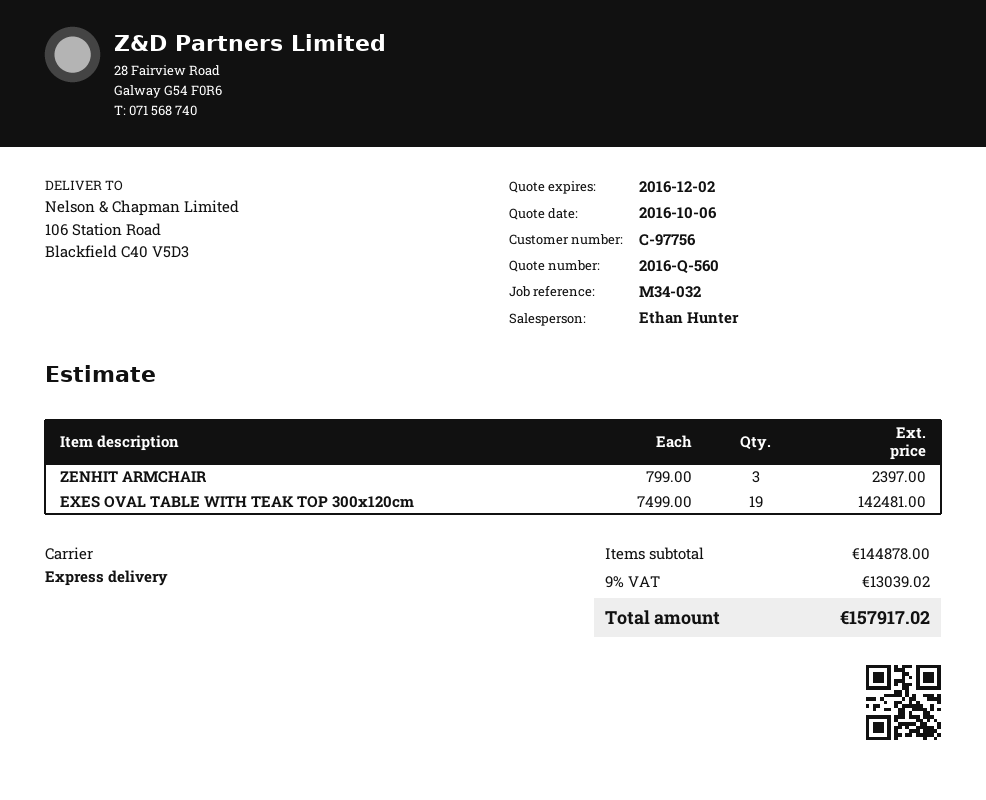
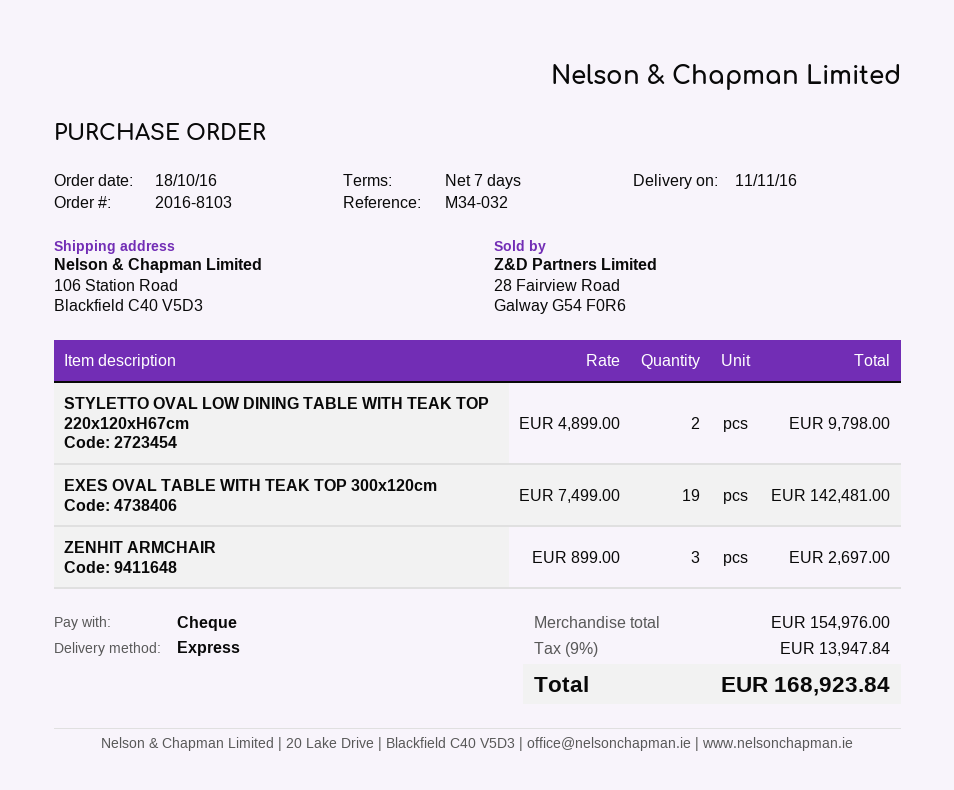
ZENHIT ARMCHAIR: 3 x 799.00 = 2397.00 -> 3 x 899.00 = 2697.00
STYLETTO OVAL LOW DINING TABLE WITH TEAK TOP 220x120xH67cm: none -> 2 x 4899.00 = 9798.00
subtotal: 144878.00 -> 154976.00
tax: 9% = 13039.02 -> 9% = 13947.84
total: 157917.02 -> 168923.84

